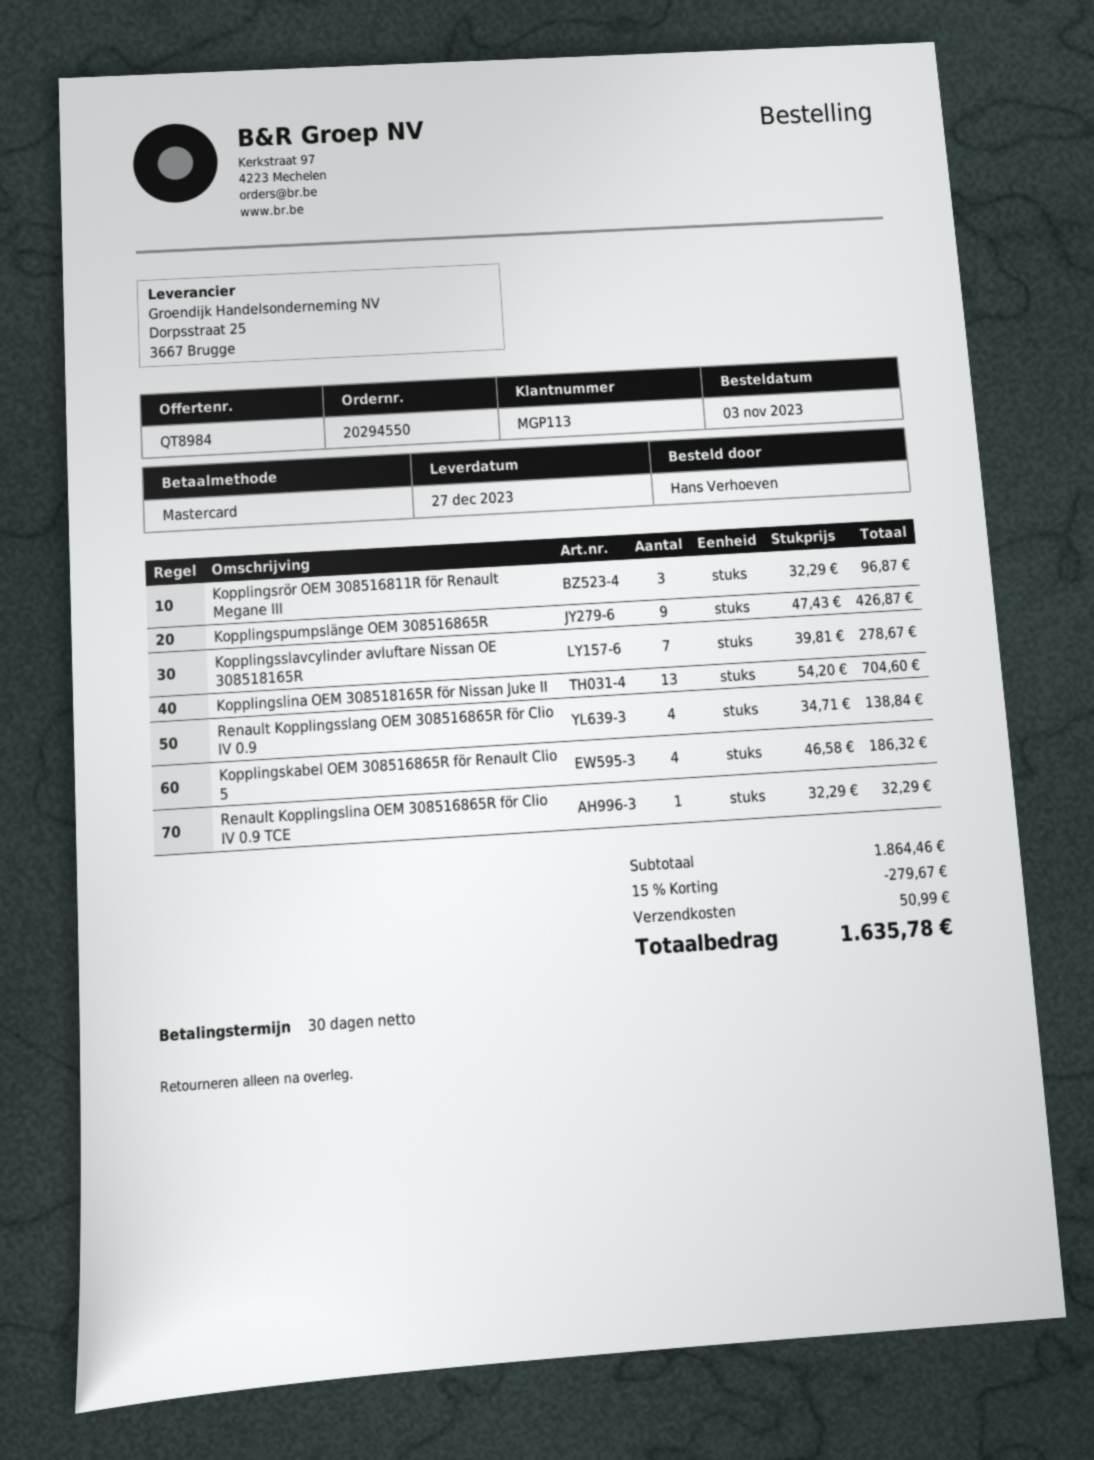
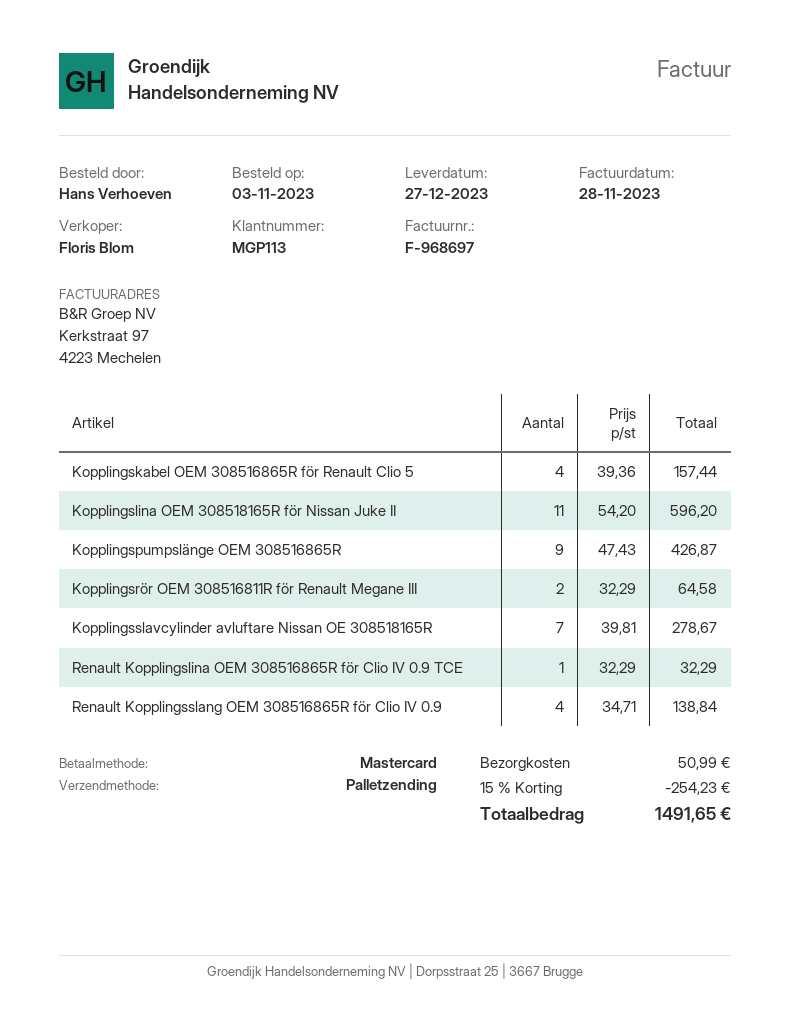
Kopplingsrör OEM 308516811R för Renault Megane III: 3 x 32.29 = 96.87 -> 2 x 32.29 = 64.58
Kopplingslina OEM 308518165R för Nissan Juke II: 13 x 54.20 = 704.60 -> 11 x 54.20 = 596.20
Kopplingskabel OEM 308516865R för Renault Clio 5: 4 x 46.58 = 186.32 -> 4 x 39.36 = 157.44
discount: 15% = 279.67 -> 15% = 254.23
total: 1635.78 -> 1491.65

